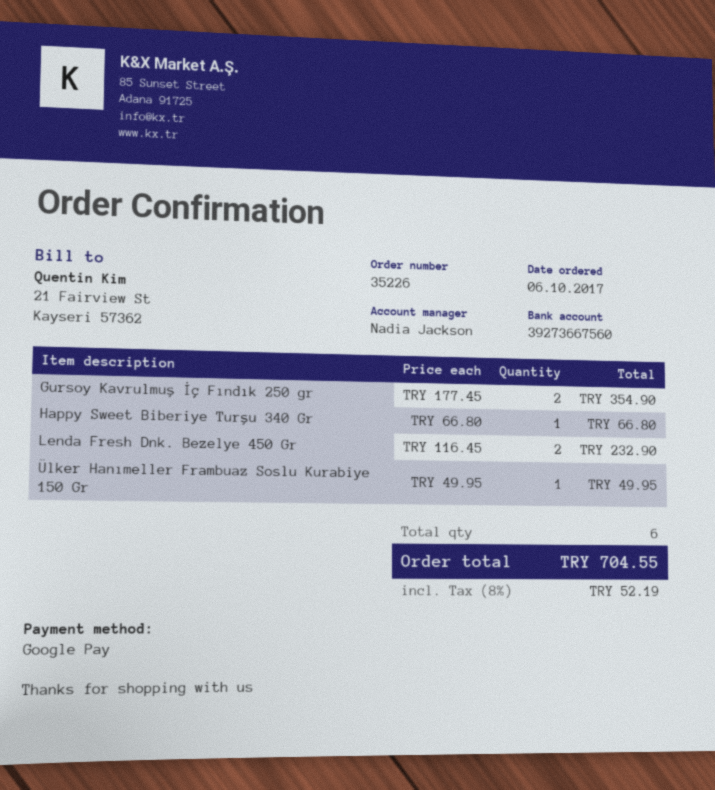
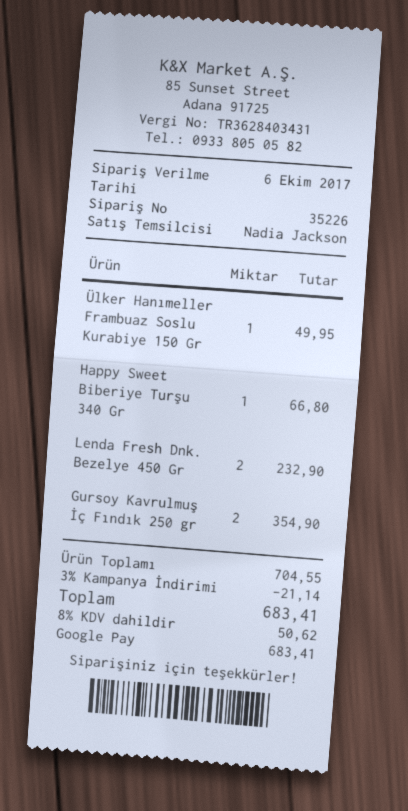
discount: none -> 3% = 21.14
tax: 8% = 52.19 -> 8% = 50.62
total: 704.55 -> 683.41

